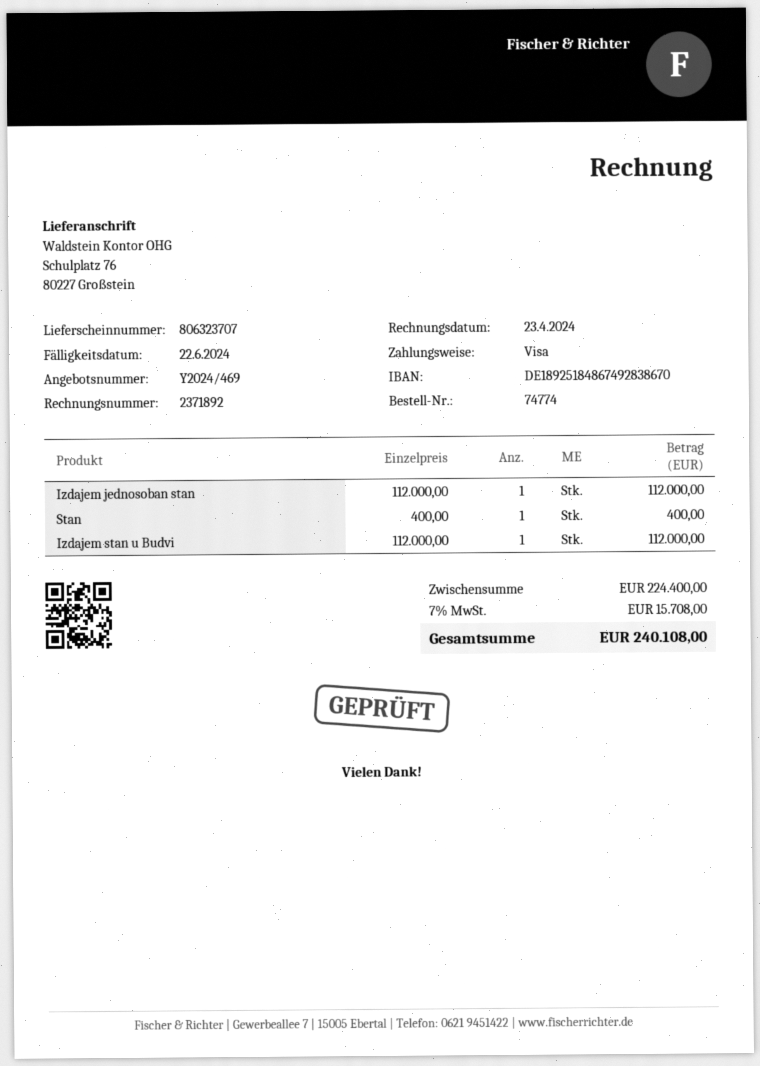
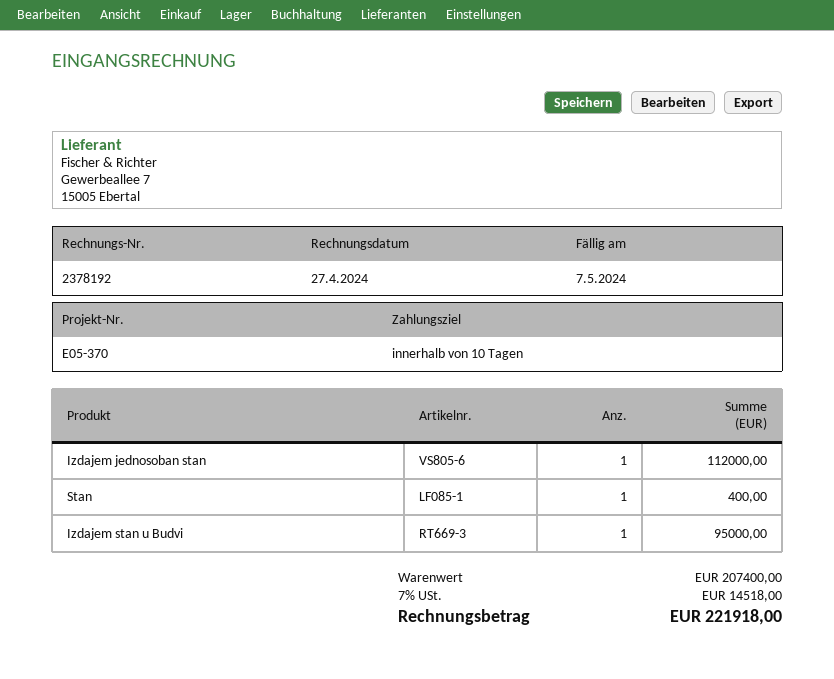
invoice number: 2371892 -> 2378192
invoice date: 2024-04-23 -> 2024-04-27
due date: 2024-06-22 -> 2024-05-07
Izdajem stan u Budvi: 1 for 112000.00 -> 1 for 95000.00
subtotal: 224400.00 -> 207400.00
tax: 7% = 15708.00 -> 7% = 14518.00
total: 240108.00 -> 221918.00

